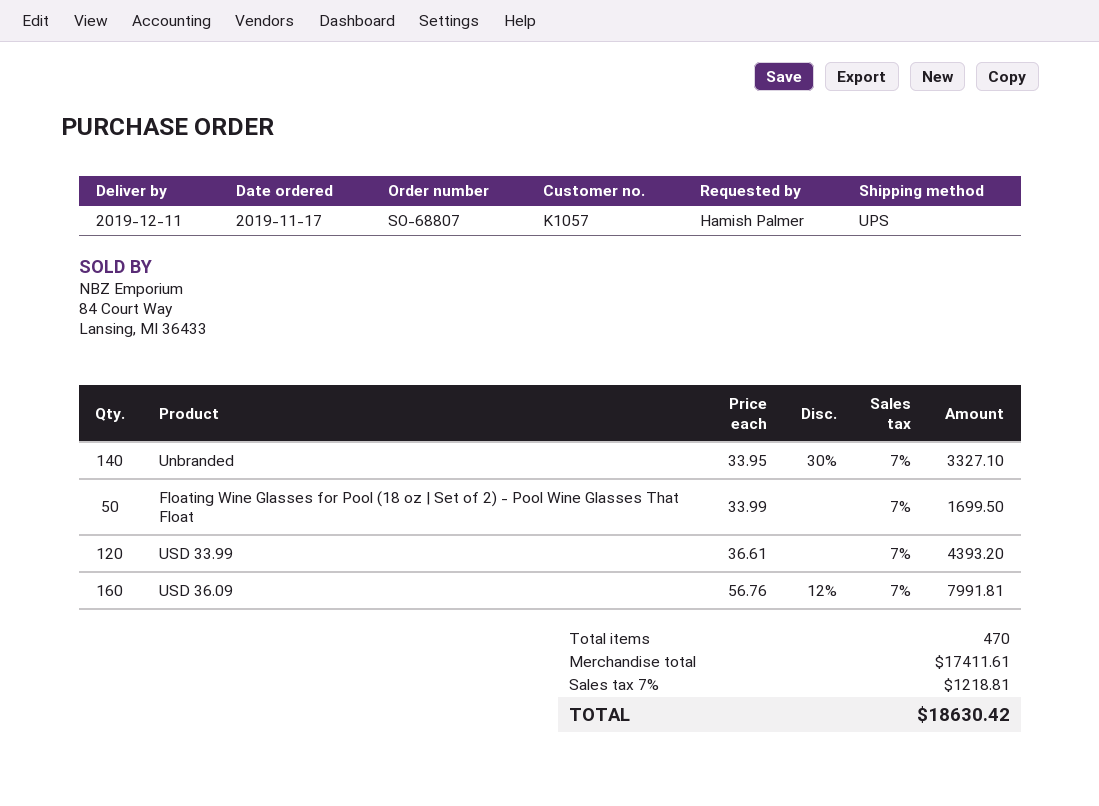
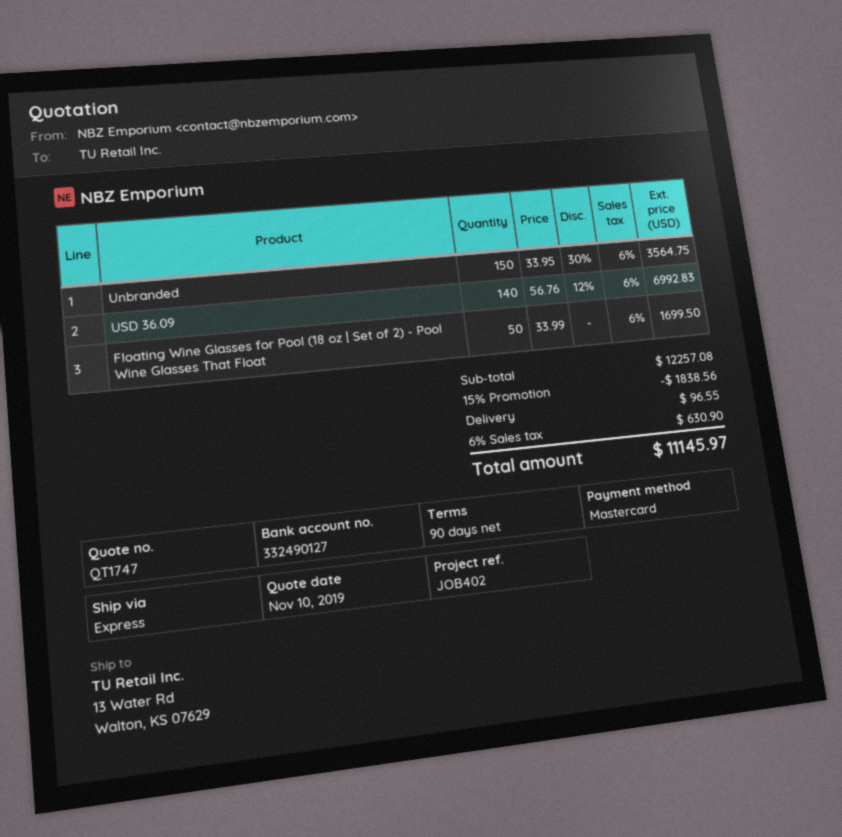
shipping method: UPS -> express
Unbranded: 140 x 33.95 - 30% = 3327.10 -> 150 x 33.95 - 30% = 3564.75
USD 33.99: 120 x 36.61 = 4393.20 -> none
USD 36.09: 160 x 56.76 - 12% = 7991.81 -> 140 x 56.76 - 12% = 6992.83
subtotal: 17411.61 -> 12257.08
discount: none -> 15% = 1838.56
shipping: none -> 96.55
tax: 7% = 1218.81 -> 6% = 630.90
total: 18630.42 -> 11145.97

